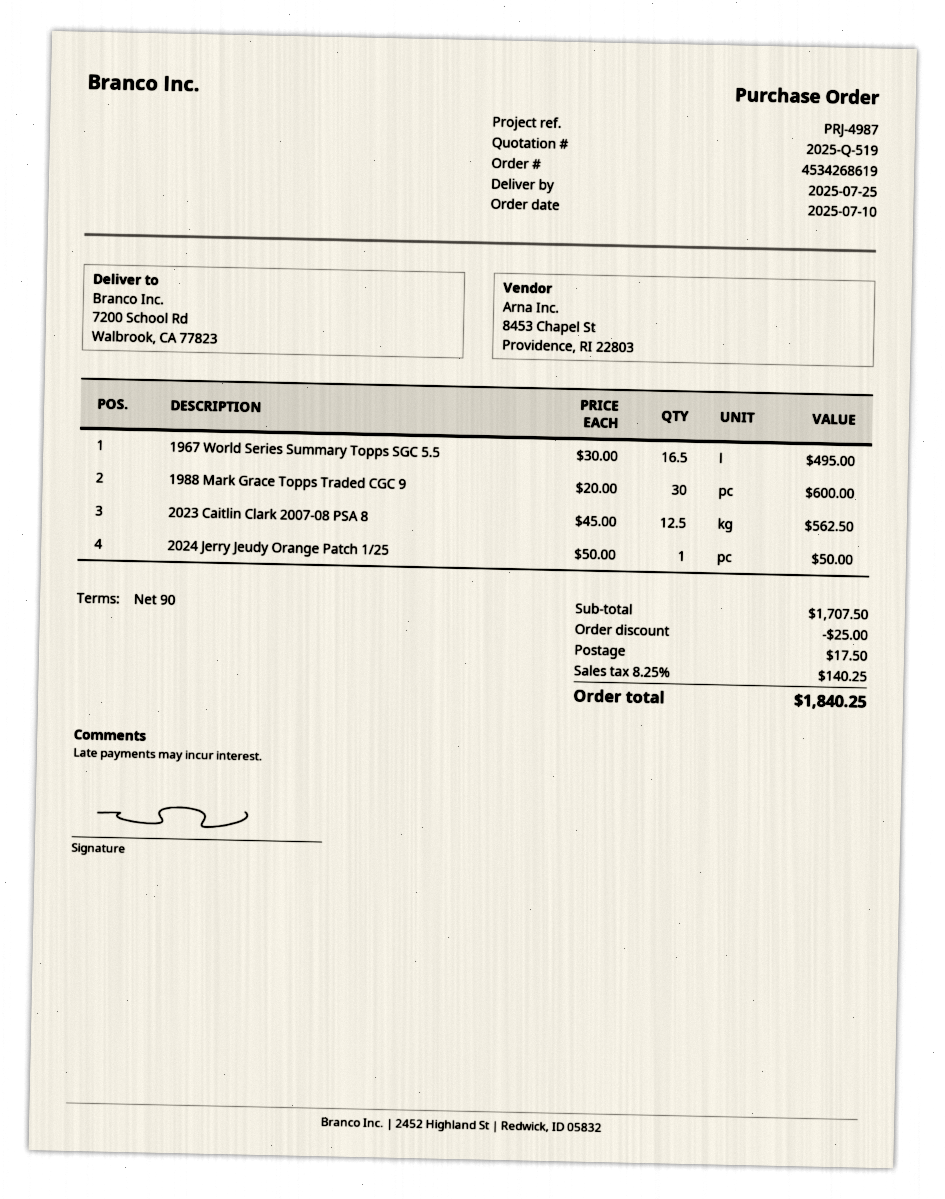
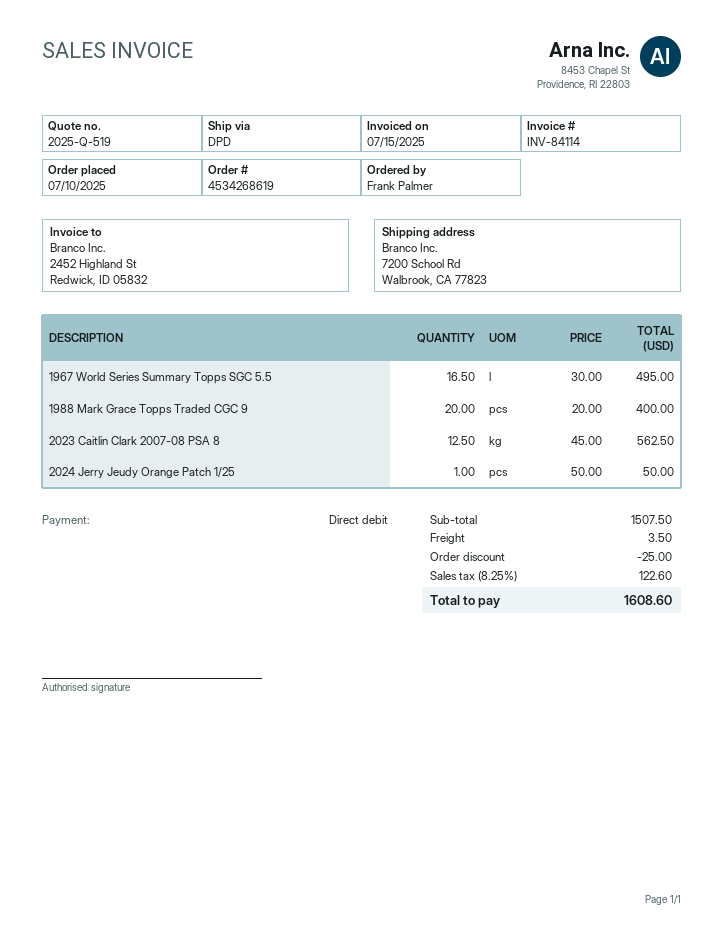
1988 Mark Grace Topps Traded CGC 9: 30 x 20.00 = 600.00 -> 20 x 20.00 = 400.00
subtotal: 1707.50 -> 1507.50
shipping: 17.50 -> 3.50
tax: 8.25% = 140.25 -> 8.25% = 122.60
total: 1840.25 -> 1608.60

